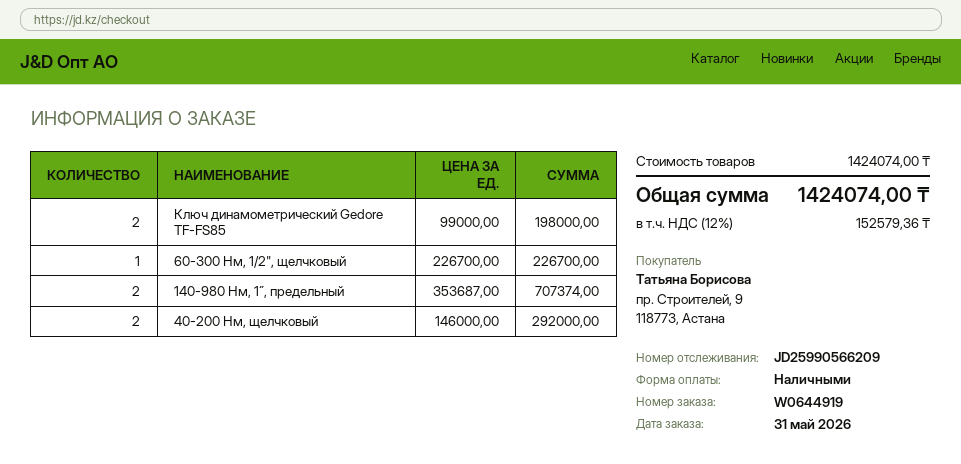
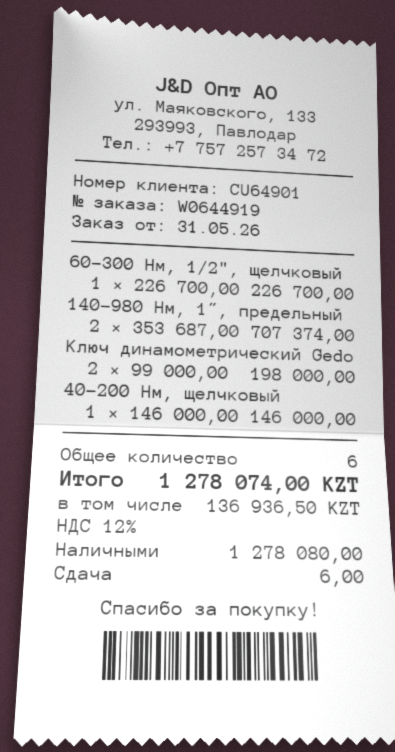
40-200 Нм, щелчковый: 2 x 146000.00 = 292000.00 -> 1 x 146000.00 = 146000.00
tax: 12% = 152579.36 -> 12% = 136936.50
total: 1424074.00 -> 1278074.00

